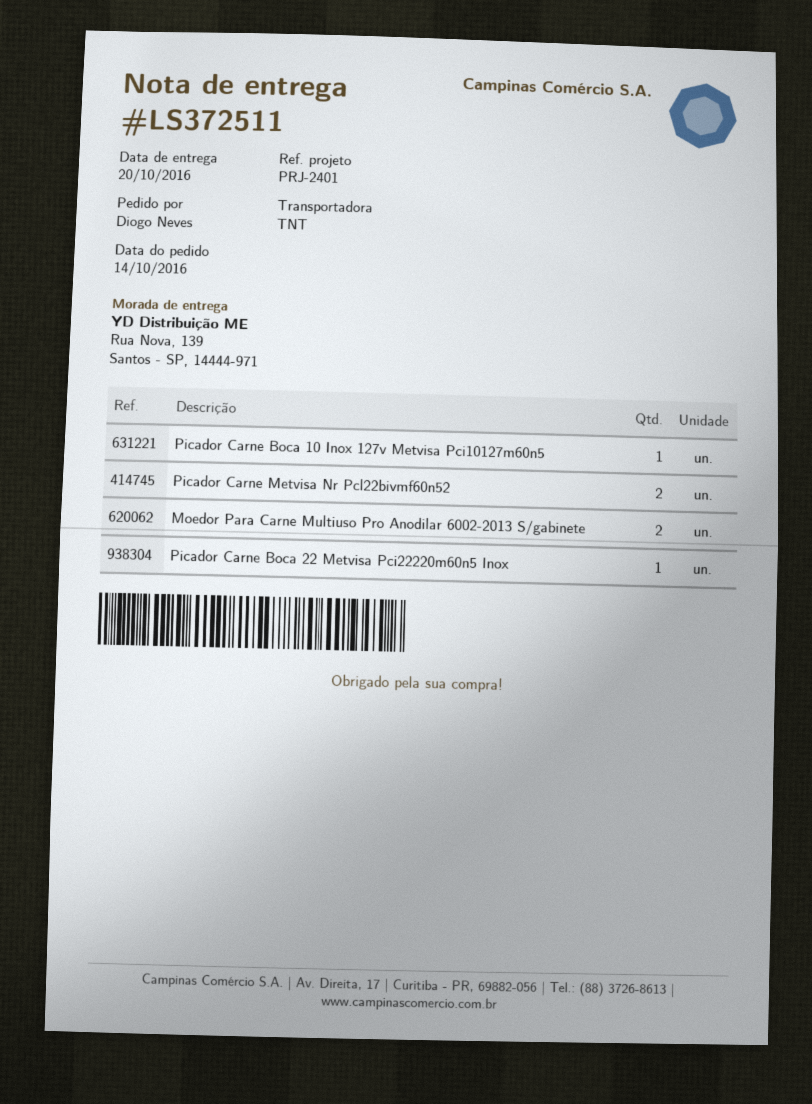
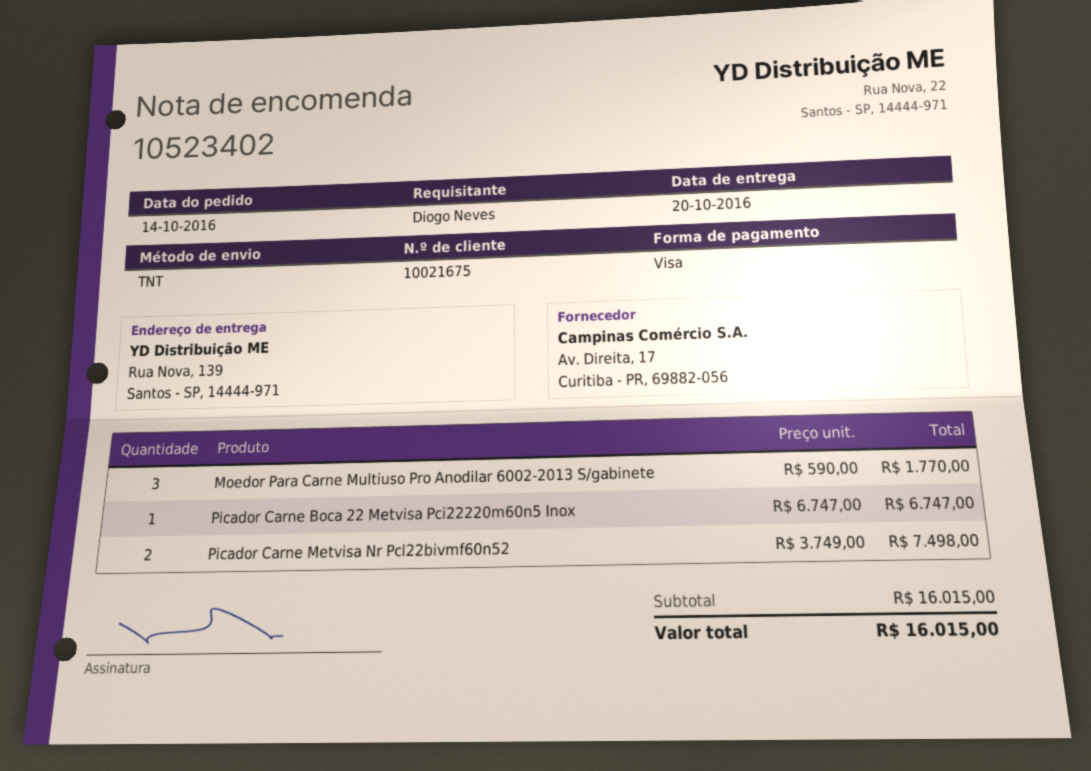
Picador Carne Boca 10 Inox 127v Metvisa Pci10127m60n5: 1 -> none
Moedor Para Carne Multiuso Pro Anodilar 6002-2013 S/gabinete: 2 -> 3

